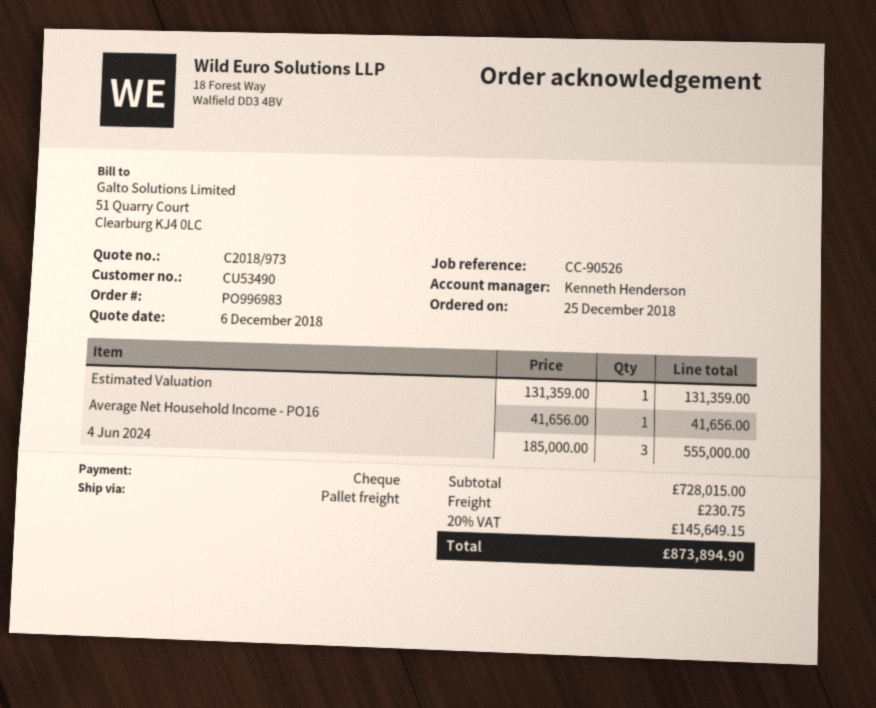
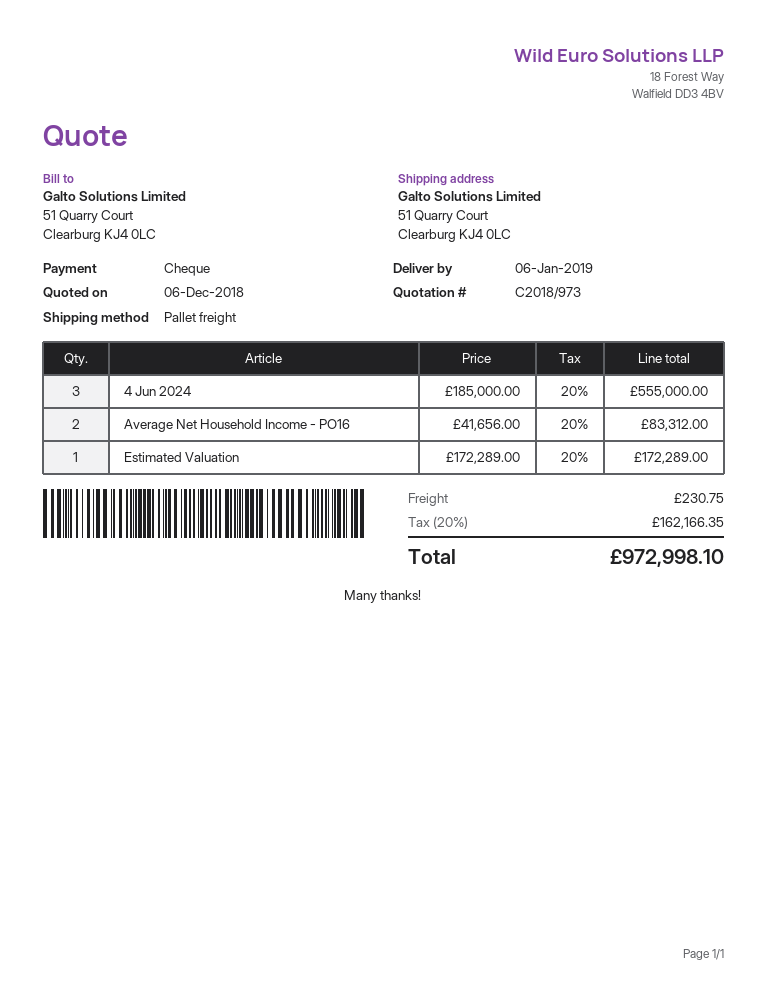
Estimated Valuation: 1 x 131359.00 = 131359.00 -> 1 x 172289.00 = 172289.00
Average Net Household Income - PO16: 1 x 41656.00 = 41656.00 -> 2 x 41656.00 = 83312.00
tax: 20% = 145649.15 -> 20% = 162166.35
total: 873894.90 -> 972998.10

